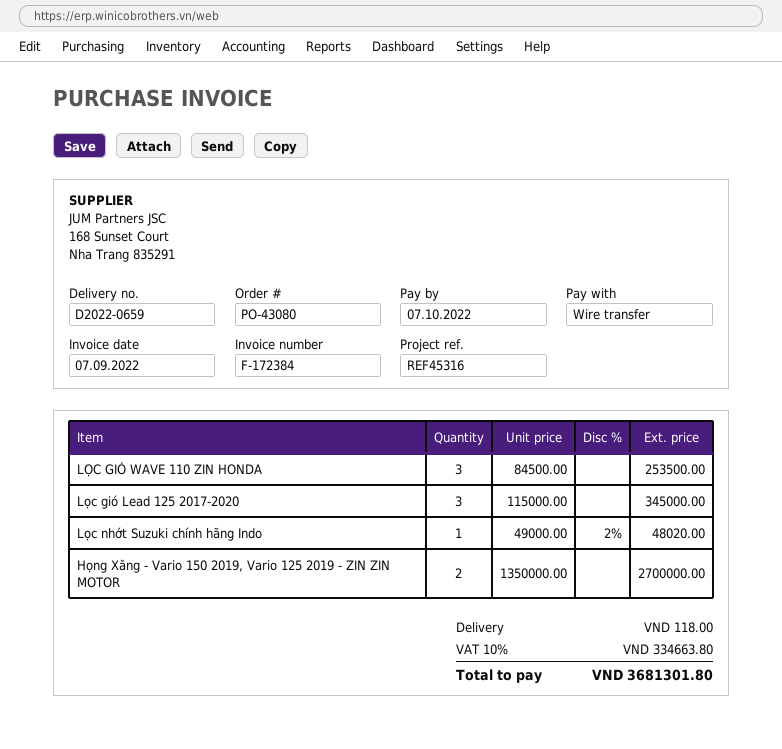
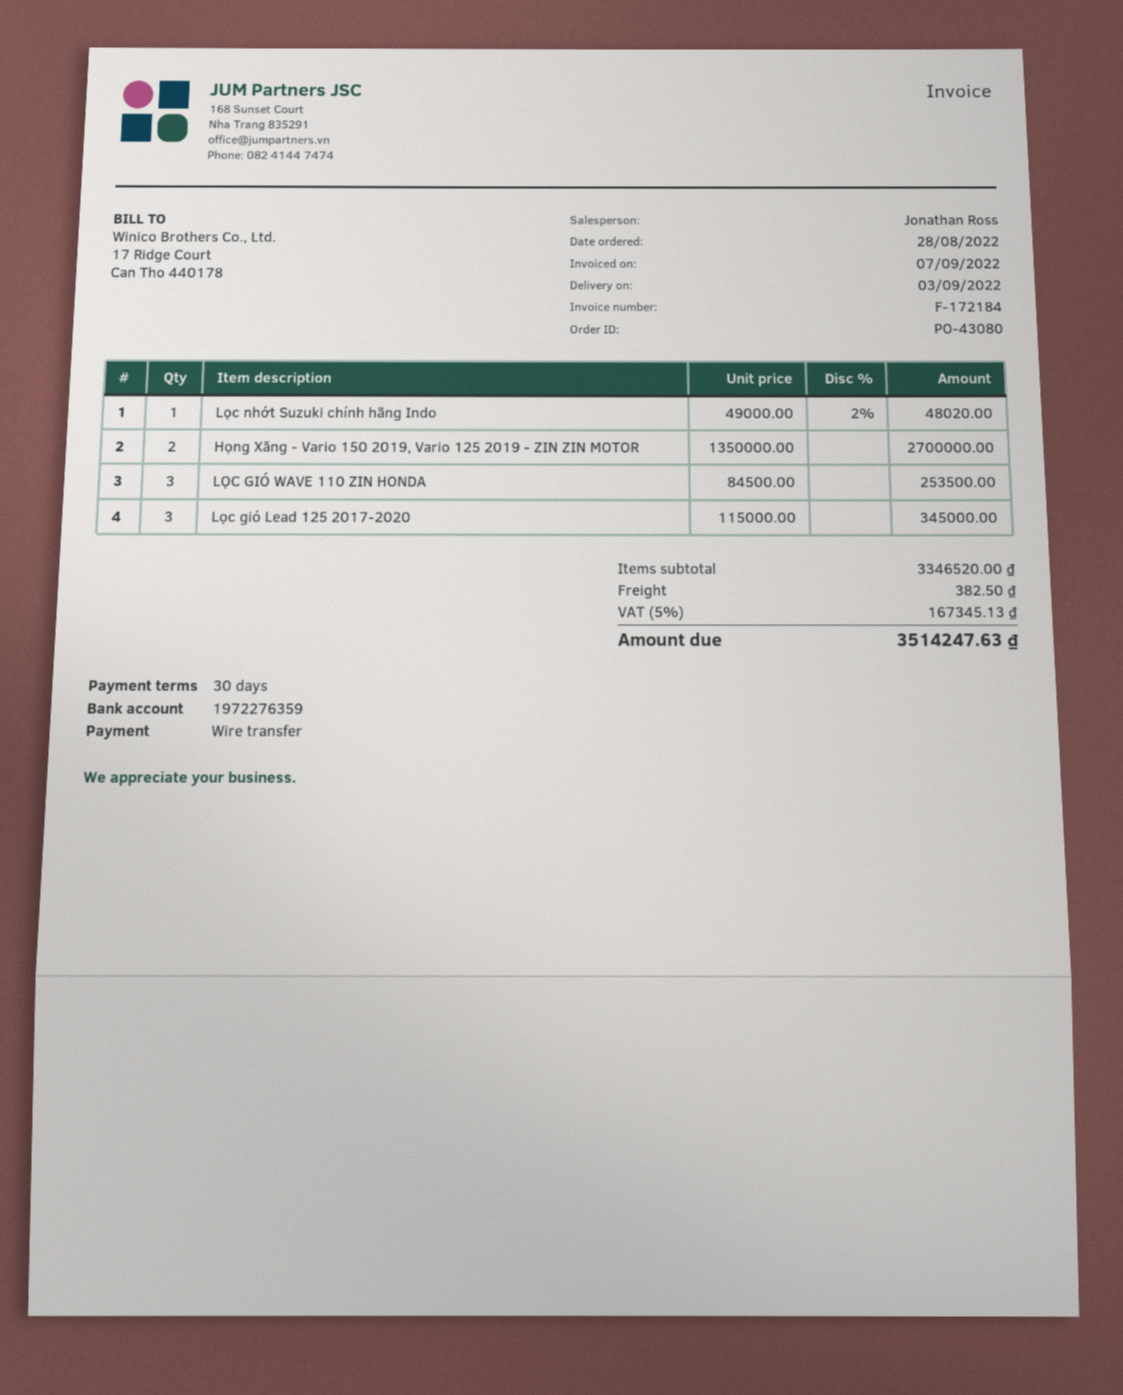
invoice number: F-172384 -> F-172184
shipping: 118.00 -> 382.50
tax: 10% = 334663.80 -> 5% = 167345.13
total: 3681301.80 -> 3514247.63

